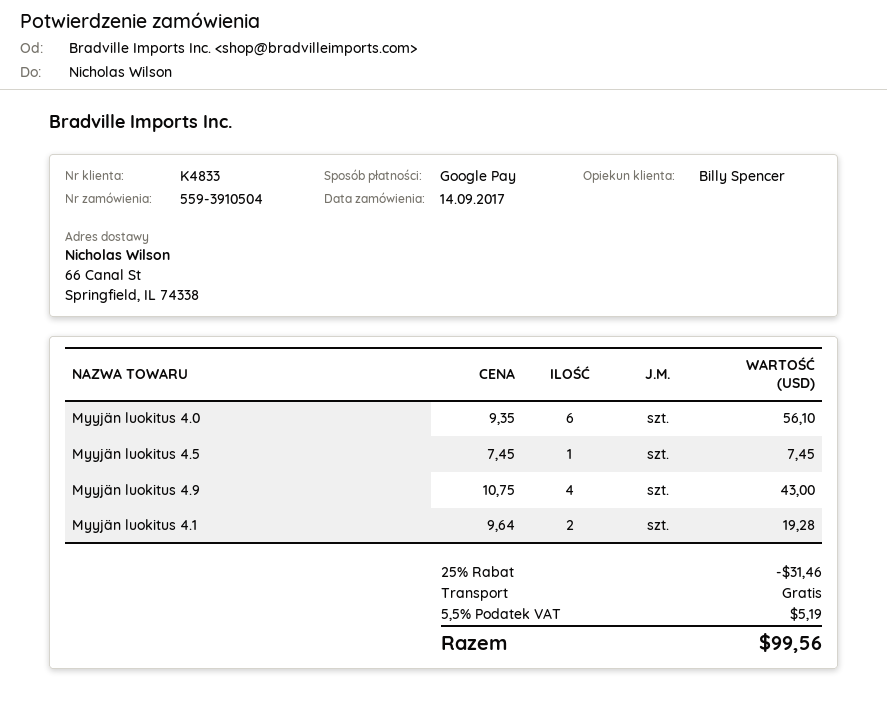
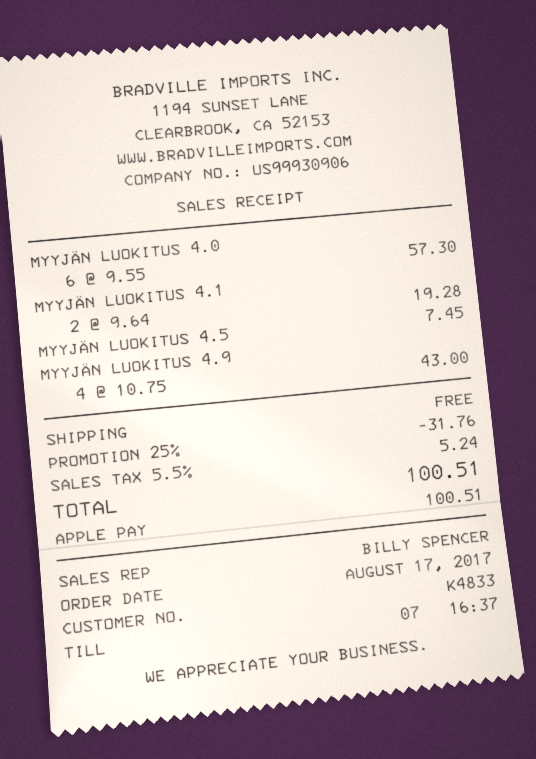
order date: 2017-09-14 -> 2017-08-17
payment method: Google Pay -> Apple Pay
Myyjän luokitus 4.0: 6 x 9.35 = 56.10 -> 6 x 9.55 = 57.30
discount: 25% = 31.46 -> 25% = 31.76
tax: 5.5% = 5.19 -> 5.5% = 5.24
total: 99.56 -> 100.51

